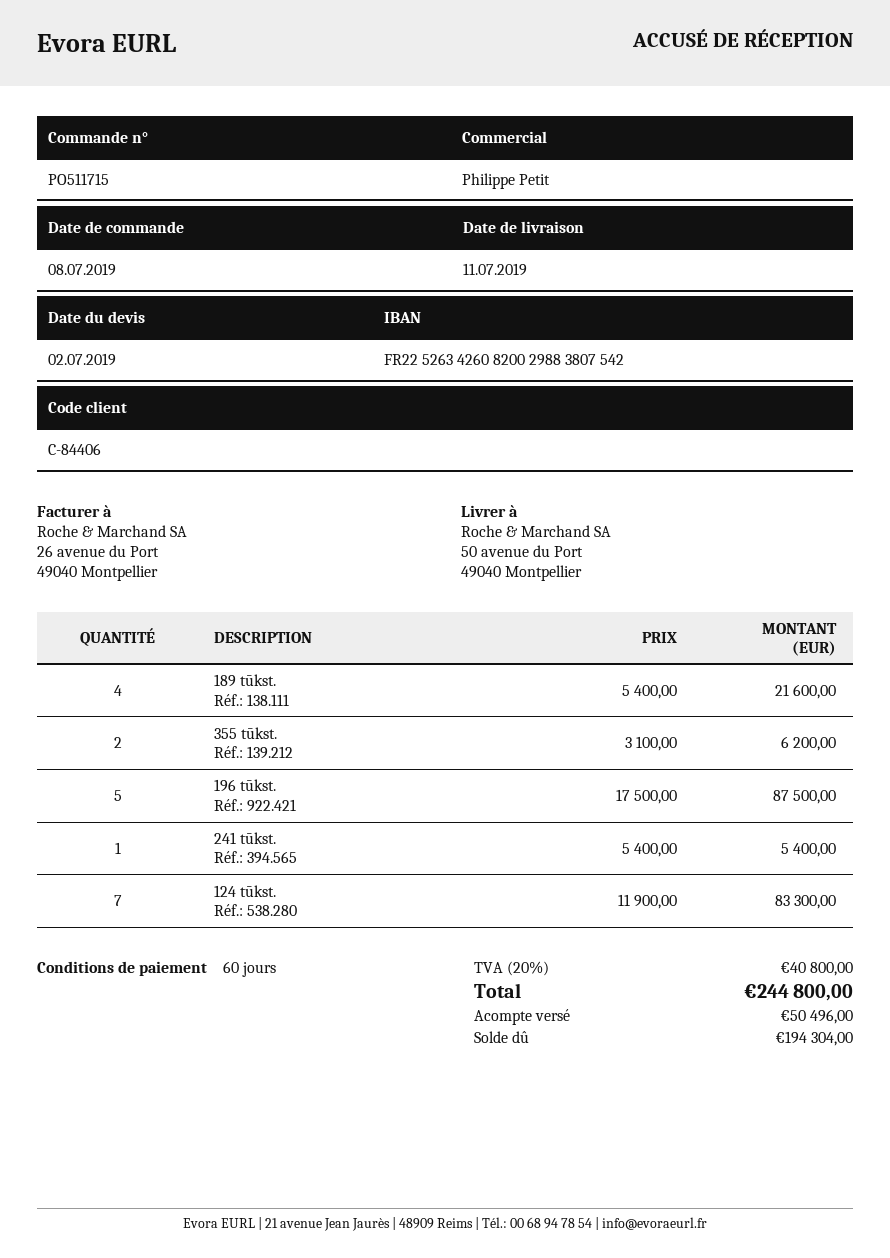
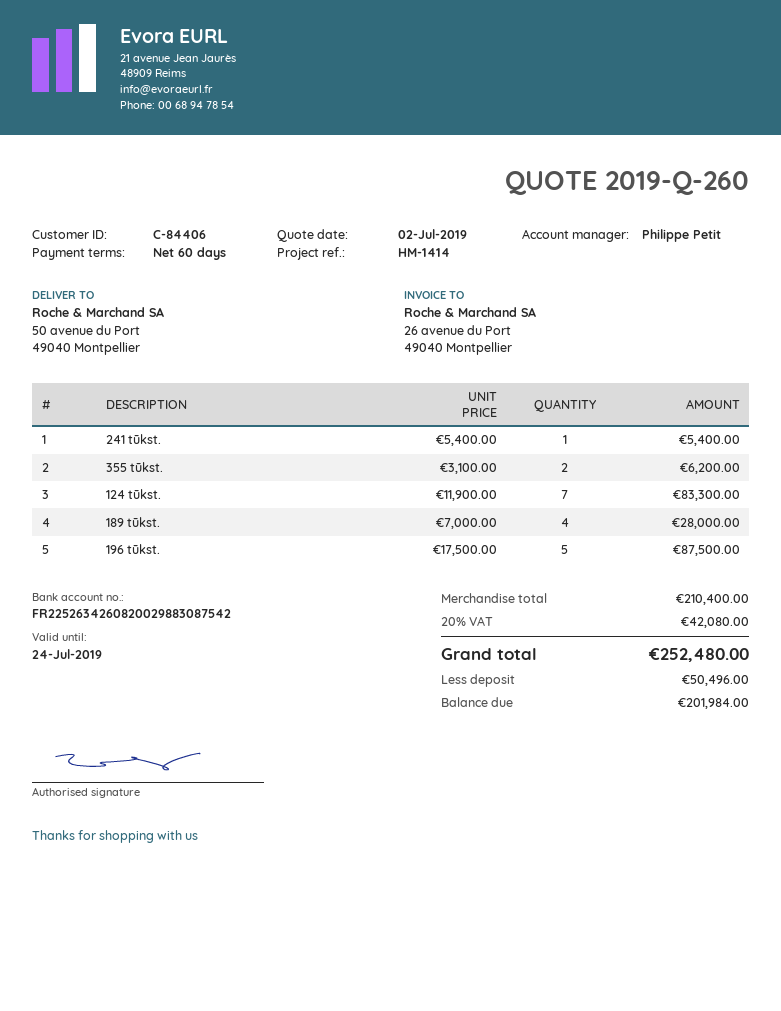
bank account: FR2252634260820029883807542 -> FR2252634260820029883087542
189 tūkst.: 4 x 5400.00 = 21600.00 -> 4 x 7000.00 = 28000.00
tax: 20% = 40800.00 -> 20% = 42080.00
total: 244800.00 -> 252480.00
balance: 194304.00 -> 201984.00

